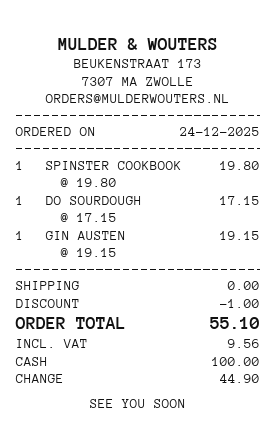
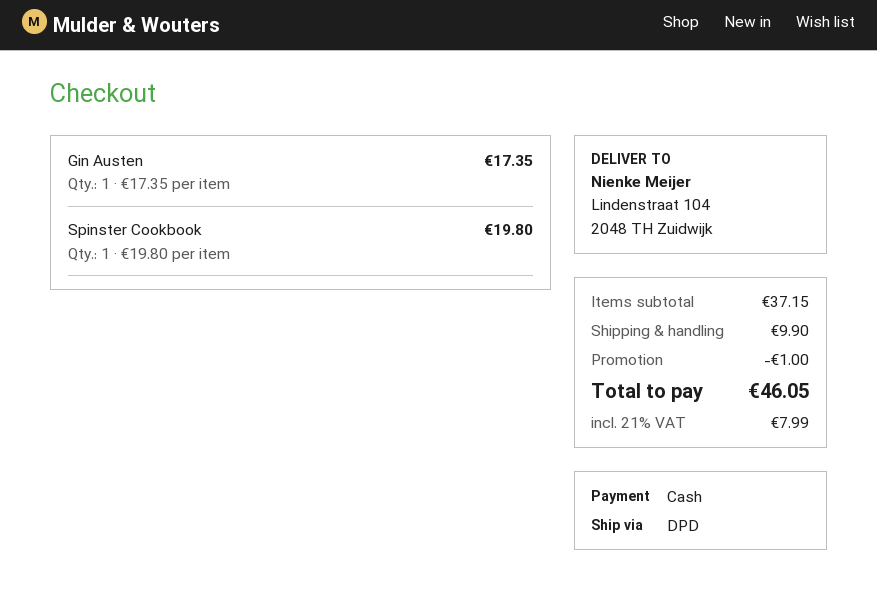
DO SOURDOUGH: 1 x 17.15 = 17.15 -> none
GIN AUSTEN: 1 x 19.15 = 19.15 -> 1 x 17.35 = 17.35
shipping: 0.00 -> 9.90
tax: 9.56 -> 7.99
total: 55.10 -> 46.05

